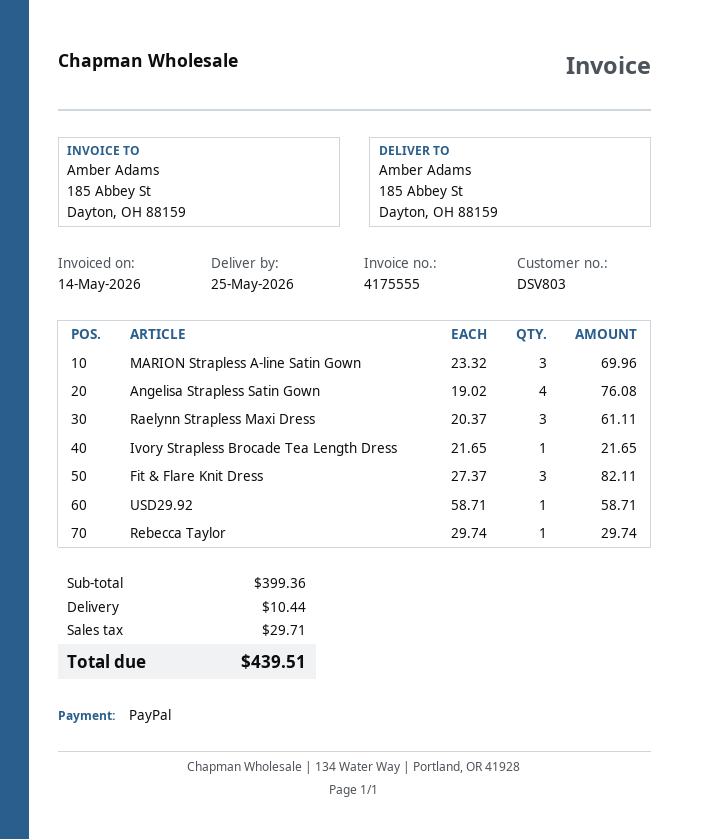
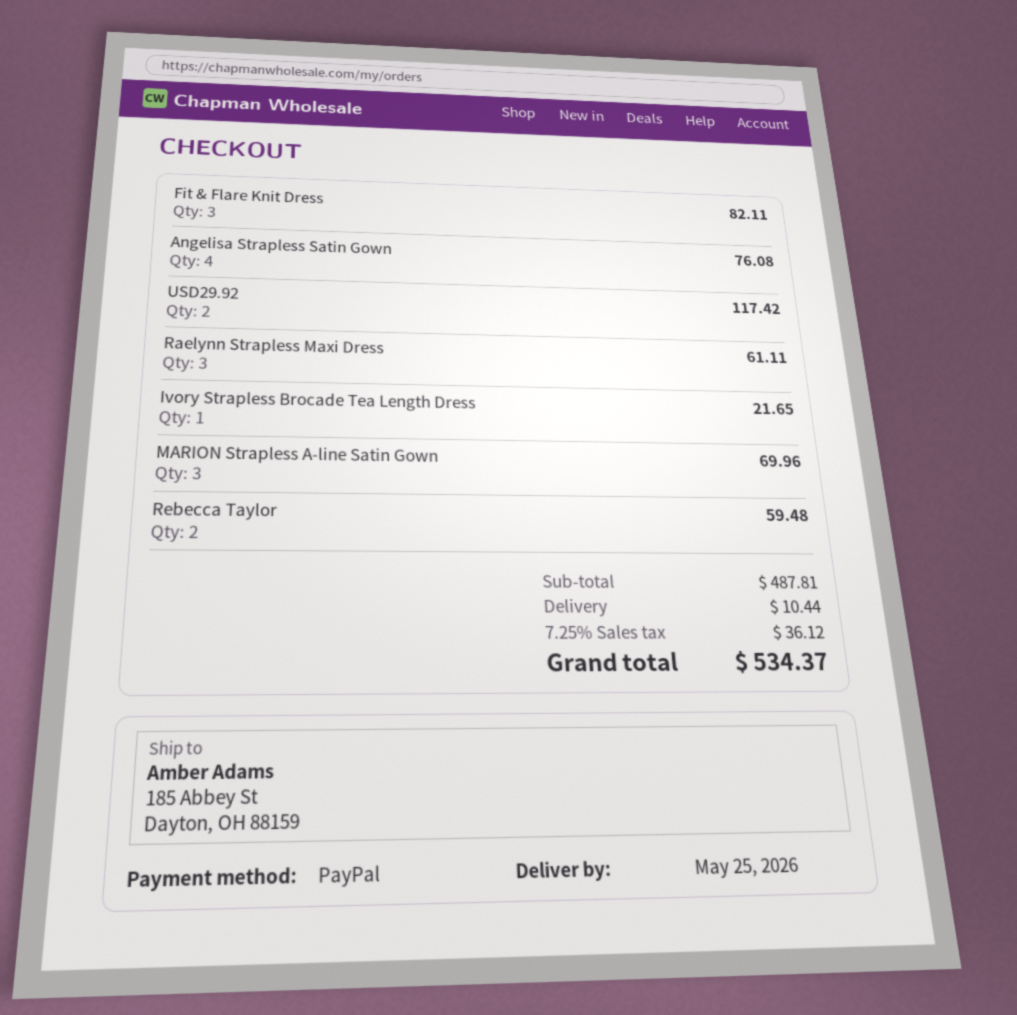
USD29.92: 1 for 58.71 -> 2 for 117.42
Rebecca Taylor: 1 for 29.74 -> 2 for 59.48
subtotal: 399.36 -> 487.81
tax: 29.71 -> 36.12
total: 439.51 -> 534.37

